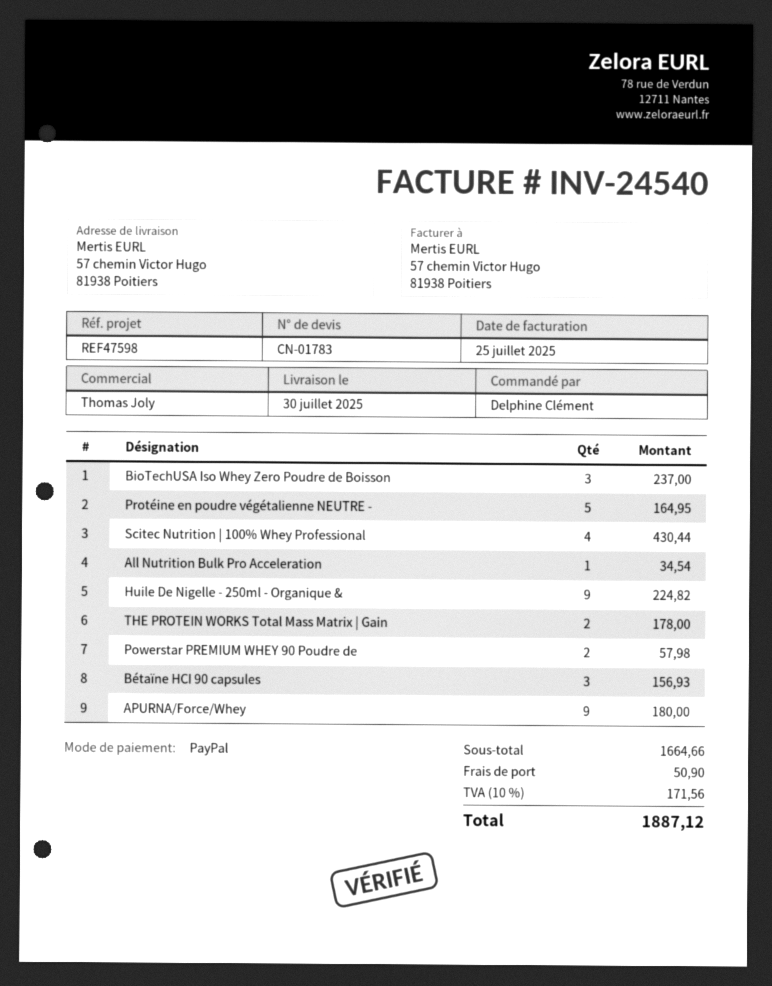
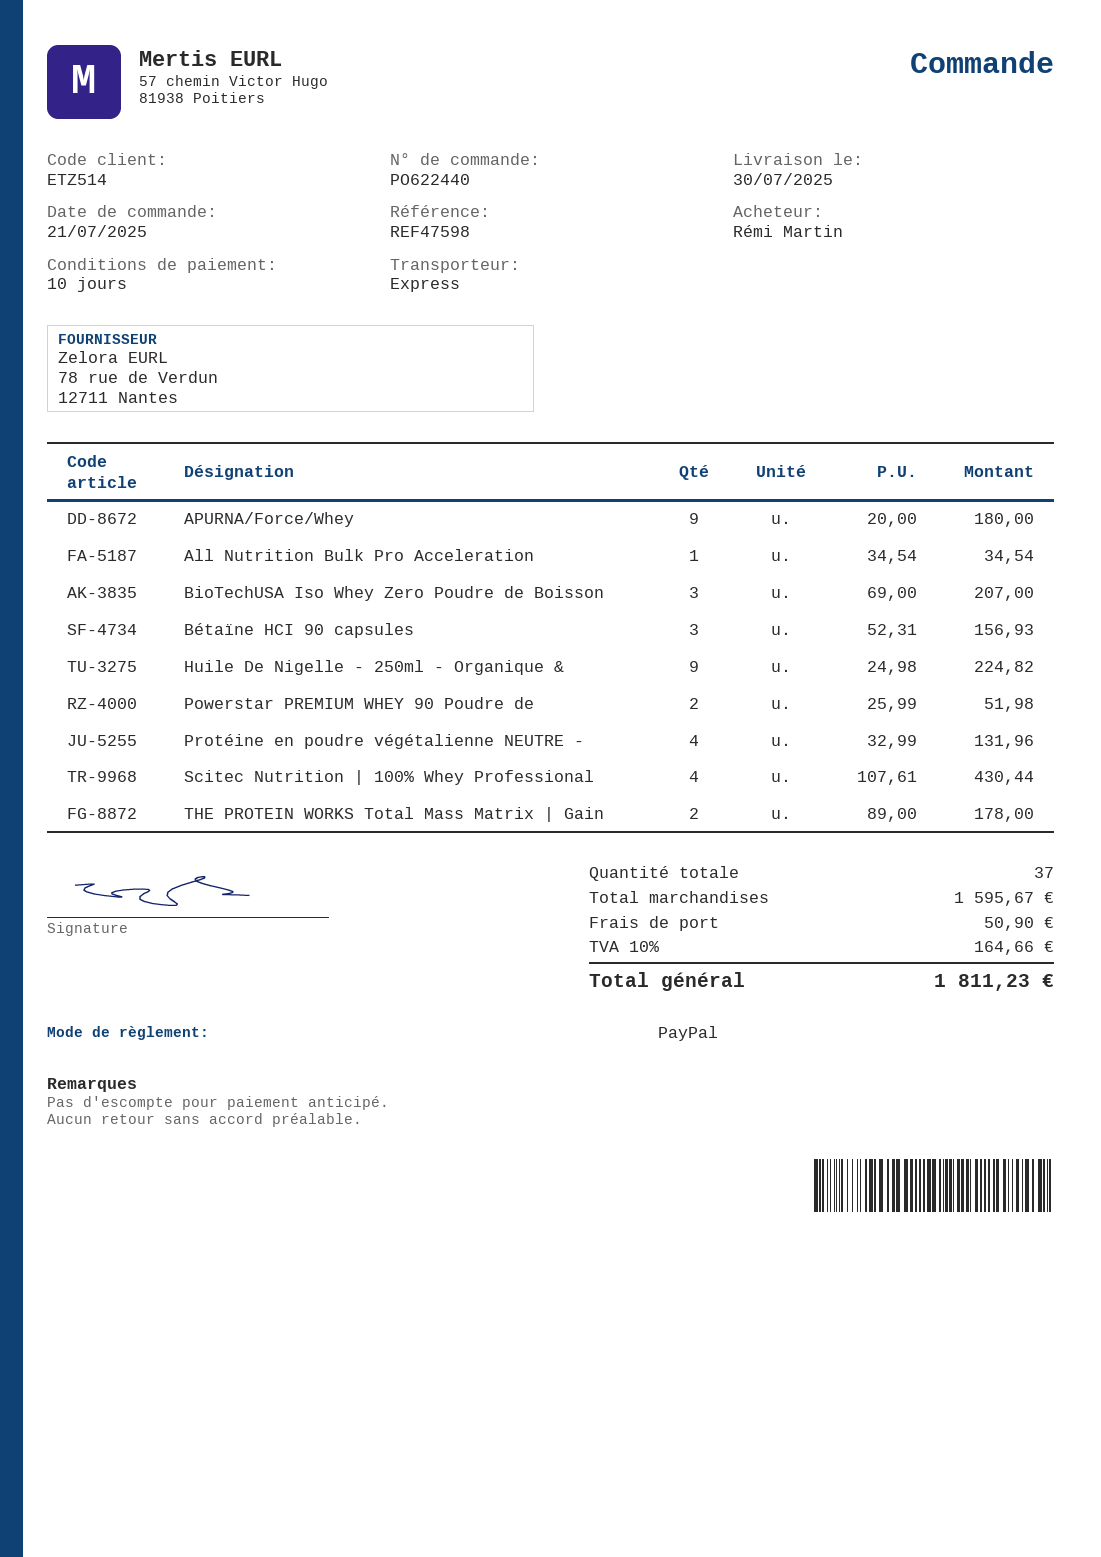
ordered by: Delphine Clément -> Rémi Martin
BioTechUSA Iso Whey Zero Poudre de Boisson: 3 for 237.00 -> 3 for 207.00
Protéine en poudre végétalienne NEUTRE -: 5 for 164.95 -> 4 for 131.96
Powerstar PREMIUM WHEY 90 Poudre de: 2 for 57.98 -> 2 for 51.98
subtotal: 1664.66 -> 1595.67
tax: 10% = 171.56 -> 10% = 164.66
total: 1887.12 -> 1811.23

